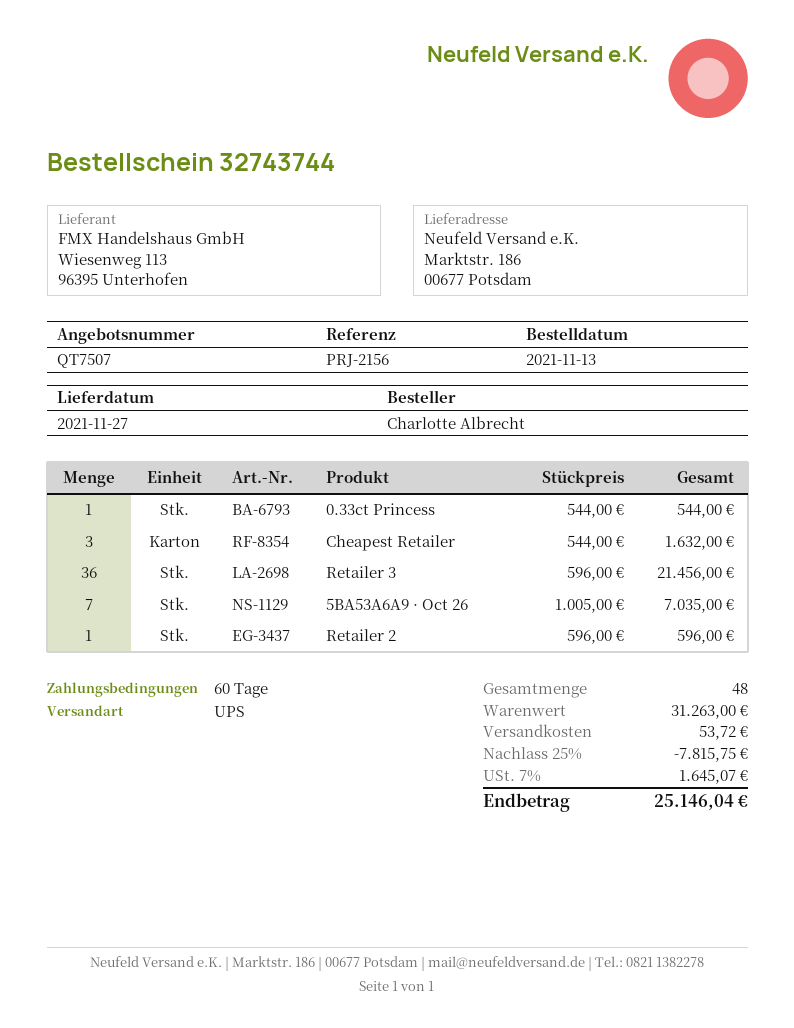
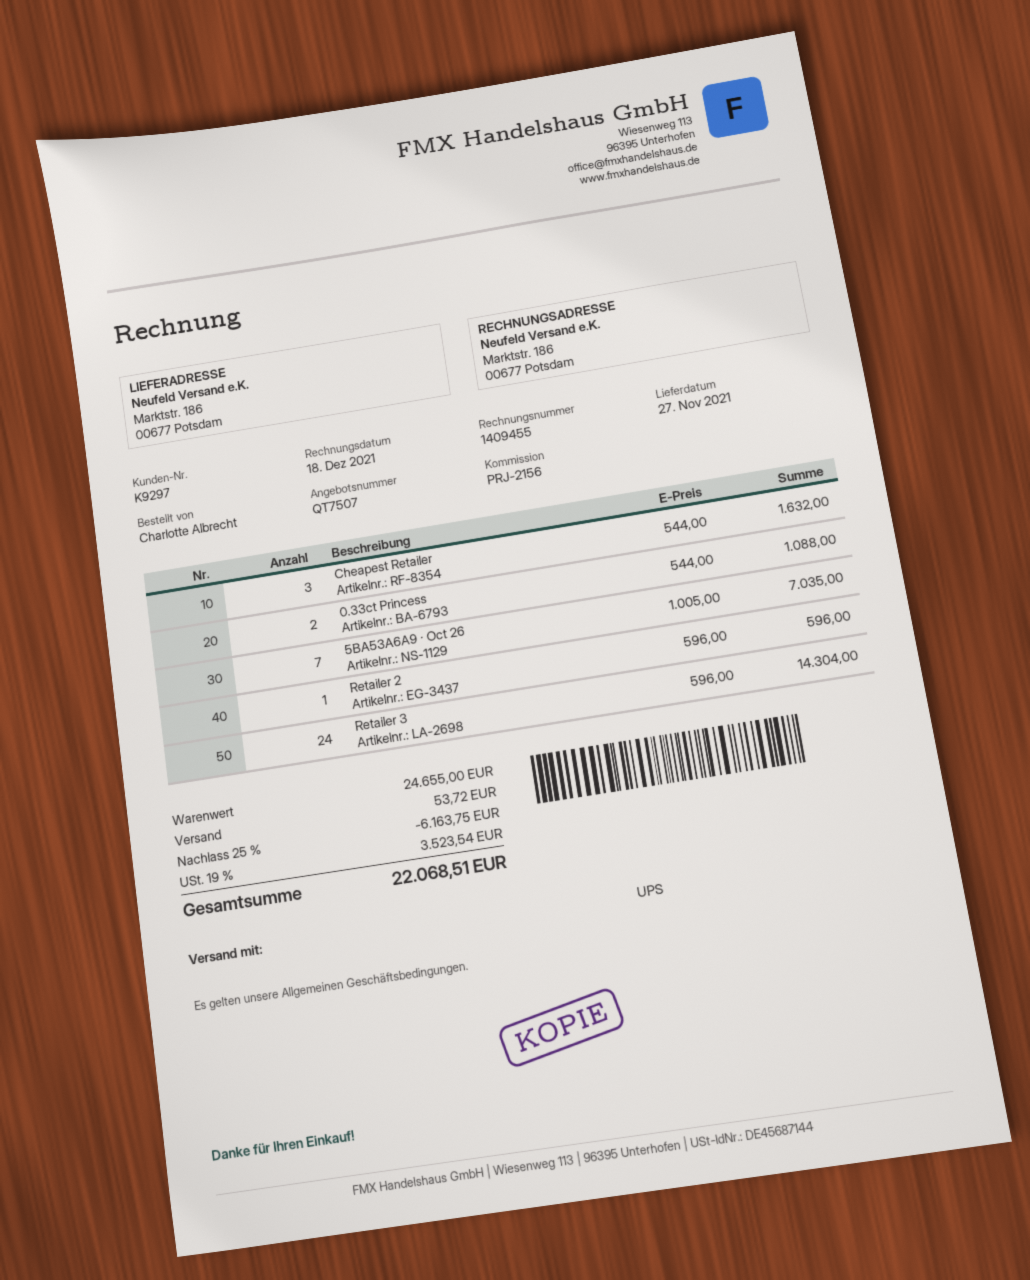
0.33ct Princess: 1 x 544.00 = 544.00 -> 2 x 544.00 = 1088.00
Retailer 3: 36 x 596.00 = 21456.00 -> 24 x 596.00 = 14304.00
subtotal: 31263.00 -> 24655.00
discount: 25% = 7815.75 -> 25% = 6163.75
tax: 7% = 1645.07 -> 19% = 3523.54
total: 25146.04 -> 22068.51

